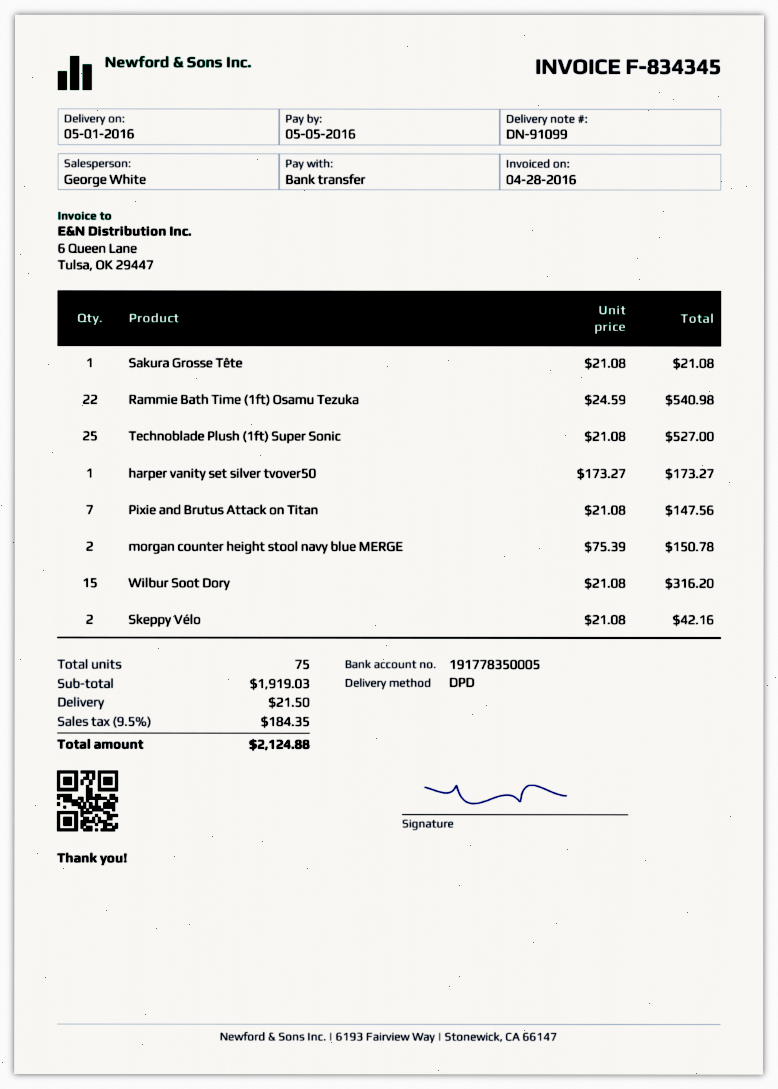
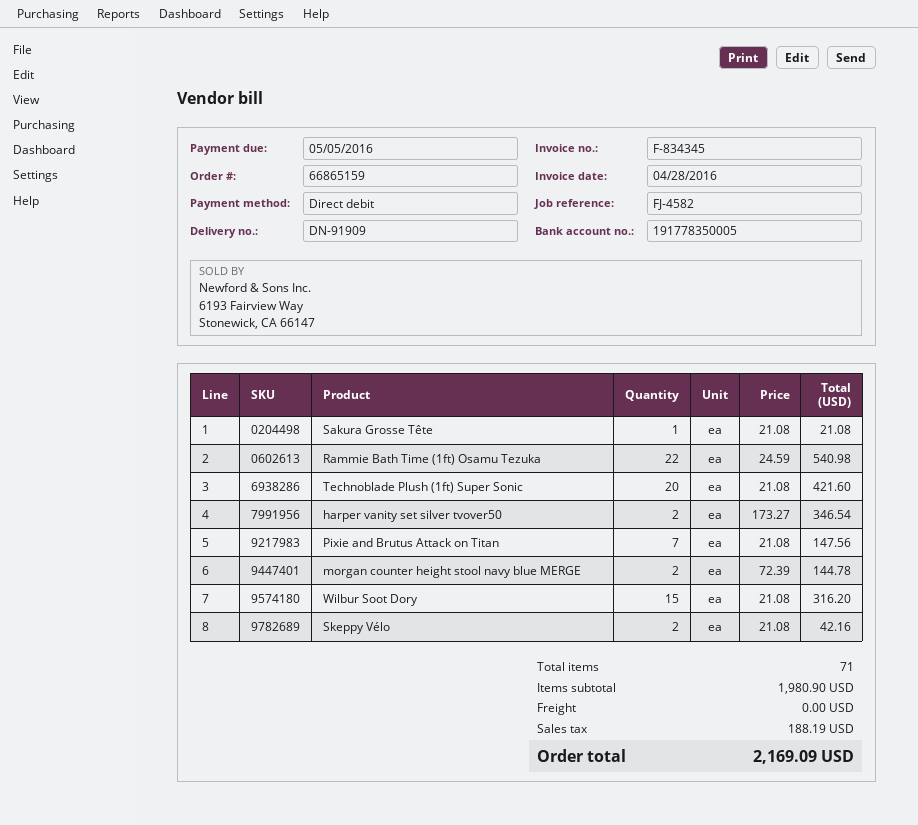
delivery note number: DN-91099 -> DN-91909
payment method: bank transfer -> direct debit
Technoblade Plush (1ft) Super Sonic: 25 x 21.08 = 527.00 -> 20 x 21.08 = 421.60
harper vanity set silver tvover50: 1 x 173.27 = 173.27 -> 2 x 173.27 = 346.54
morgan counter height stool navy blue MERGE: 2 x 75.39 = 150.78 -> 2 x 72.39 = 144.78
total quantity: 75 -> 71
subtotal: 1919.03 -> 1980.90
shipping: 21.50 -> 0.00
tax: 184.35 -> 188.19
total: 2124.88 -> 2169.09

